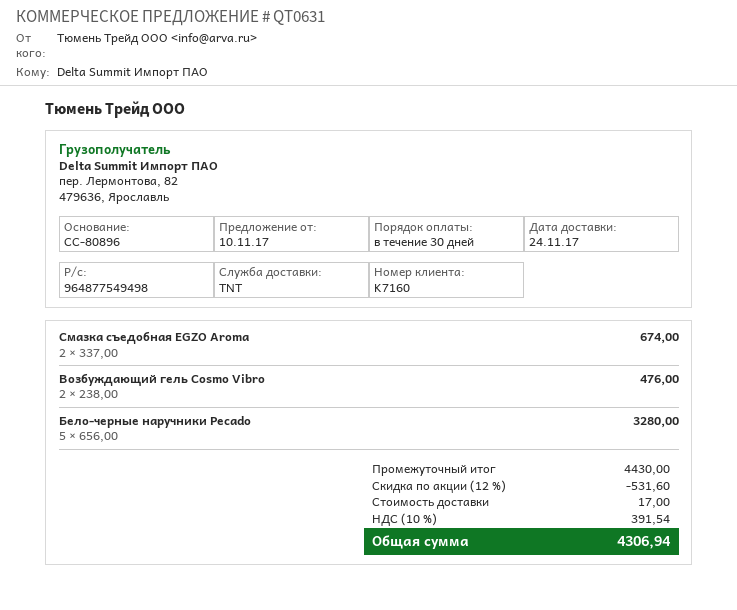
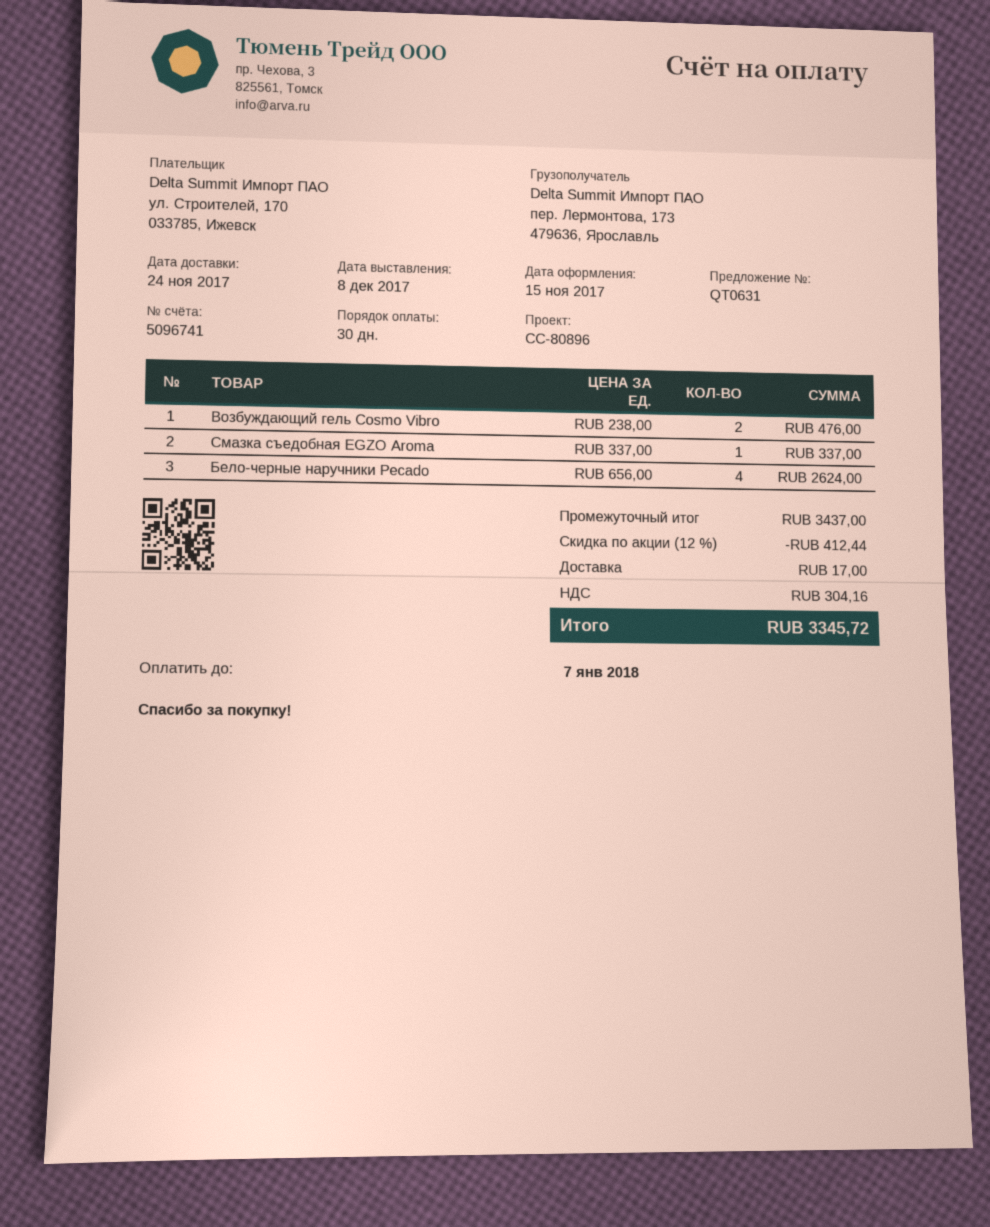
ship to: пер. Лермонтова, 82, 479636, Ярославль -> пер. Лермонтова, 173, 479636, Ярославль
Смазка съедобная EGZO Aroma: 2 x 337.00 = 674.00 -> 1 x 337.00 = 337.00
Бело-черные наручники Pecado: 5 x 656.00 = 3280.00 -> 4 x 656.00 = 2624.00
subtotal: 4430.00 -> 3437.00
discount: 12% = 531.60 -> 12% = 412.44
tax: 391.54 -> 304.16
total: 4306.94 -> 3345.72

